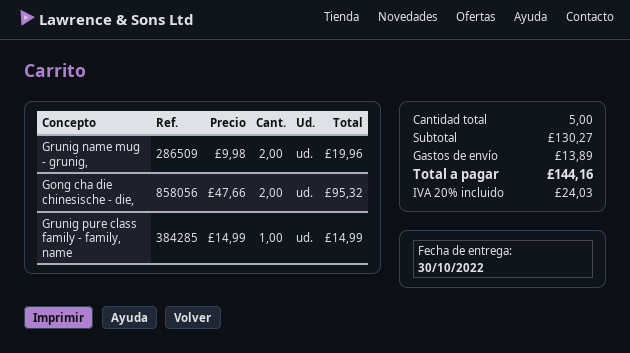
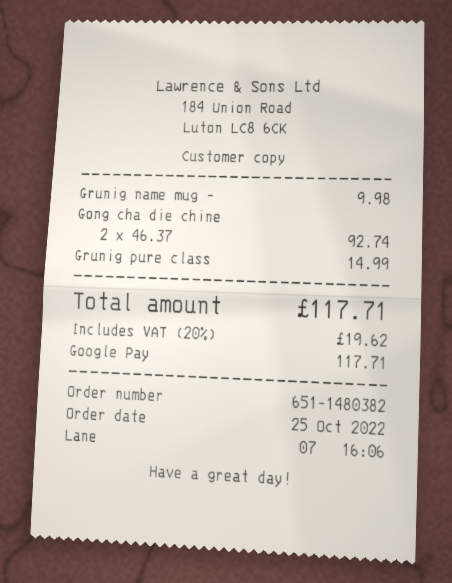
Grunig name mug - grunig,: 2 x 9.98 = 19.96 -> 1 x 9.98 = 9.98
Gong cha die chinesische - die,: 2 x 47.66 = 95.32 -> 2 x 46.37 = 92.74
shipping: 13.89 -> none
tax: 20% = 24.03 -> 20% = 19.62
total: 144.16 -> 117.71

